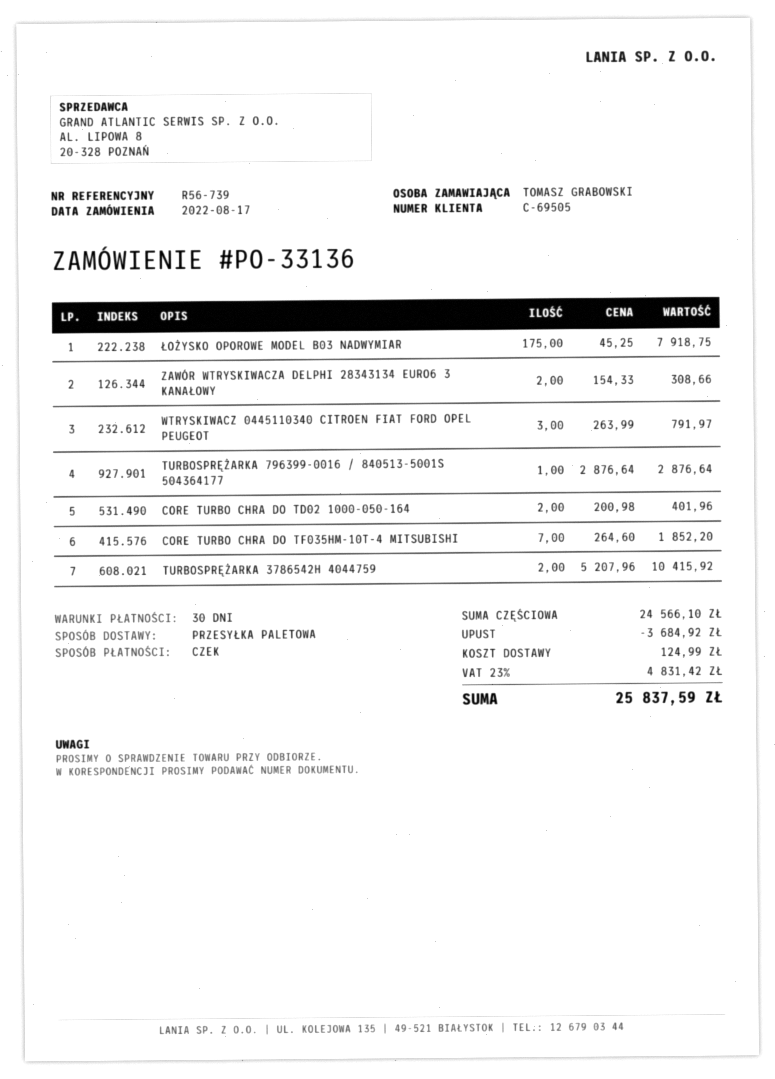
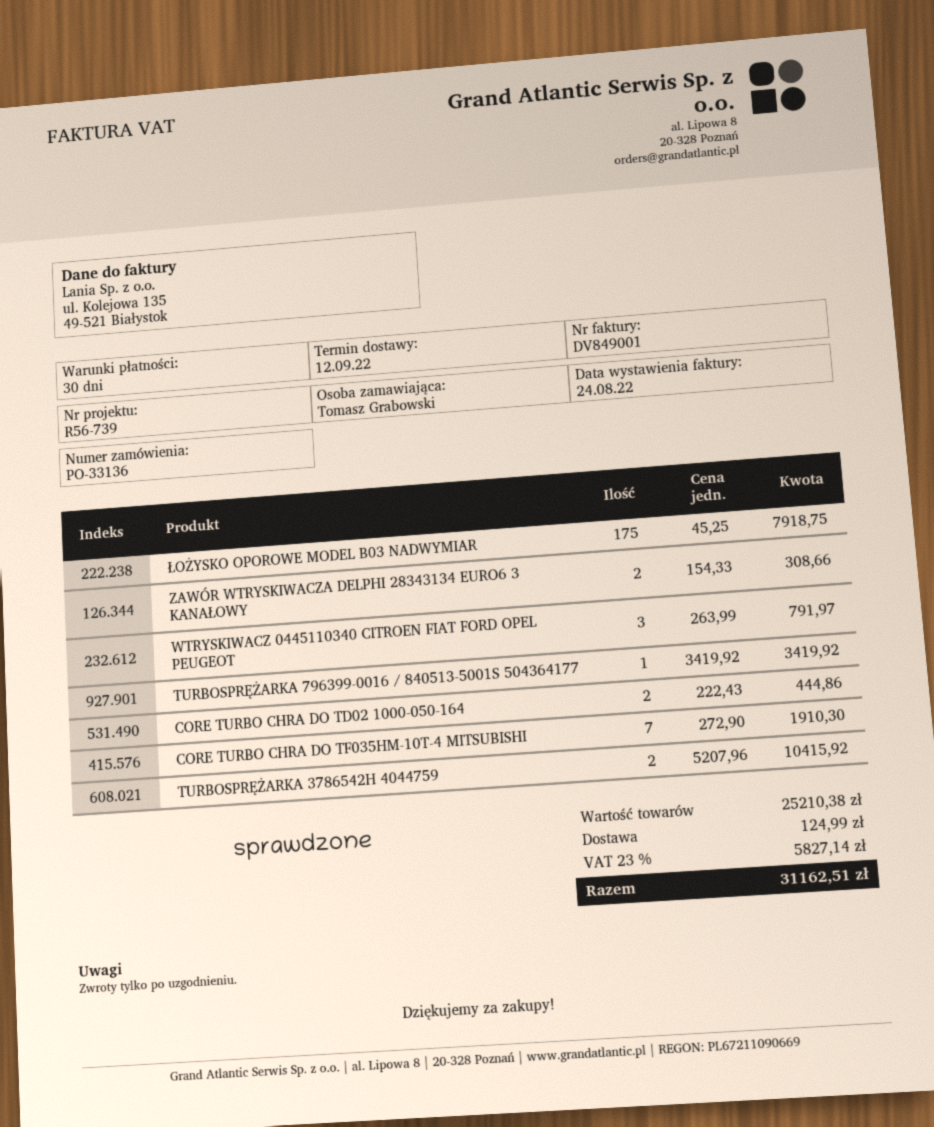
TURBOSPRĘŻARKA 796399-0016 / 840513-5001S 504364177: 1 x 2876.64 = 2876.64 -> 1 x 3419.92 = 3419.92
CORE TURBO CHRA DO TD02 1000-050-164: 2 x 200.98 = 401.96 -> 2 x 222.43 = 444.86
CORE TURBO CHRA DO TF035HM-10T-4 MITSUBISHI: 7 x 264.60 = 1852.20 -> 7 x 272.90 = 1910.30
subtotal: 24566.10 -> 25210.38
discount: 3684.92 -> none
tax: 23% = 4831.42 -> 23% = 5827.14
total: 25837.59 -> 31162.51

